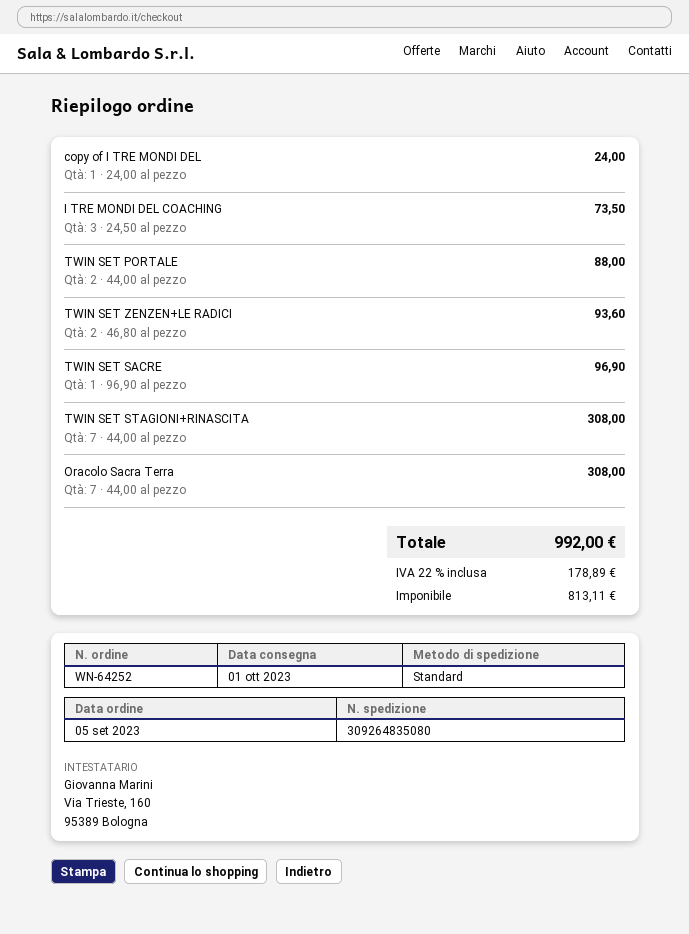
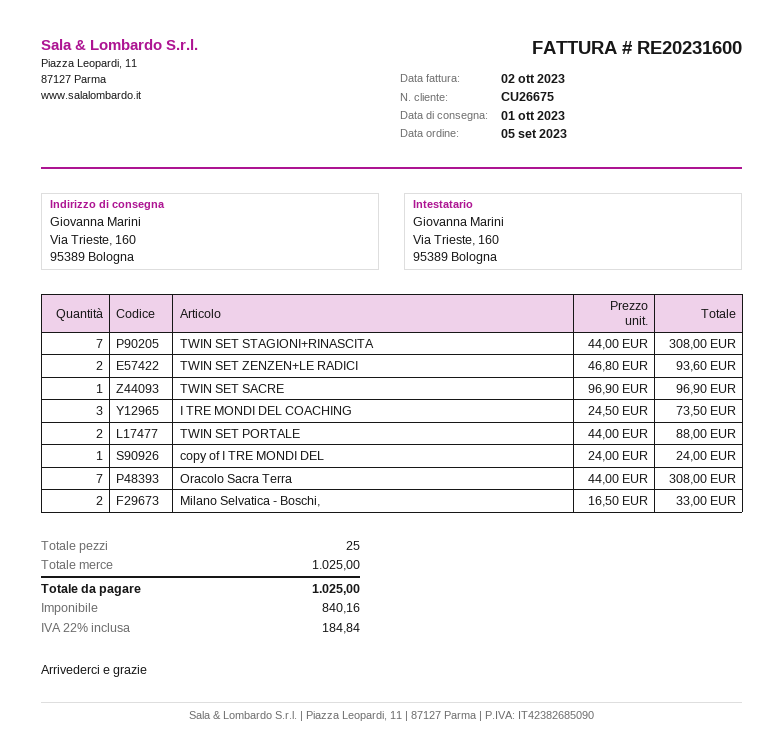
Milano Selvatica - Boschi,: none -> 2 x 16.50 = 33.00
net: 813.11 -> 840.16
tax: 22% = 178.89 -> 22% = 184.84
total: 992.00 -> 1025.00

